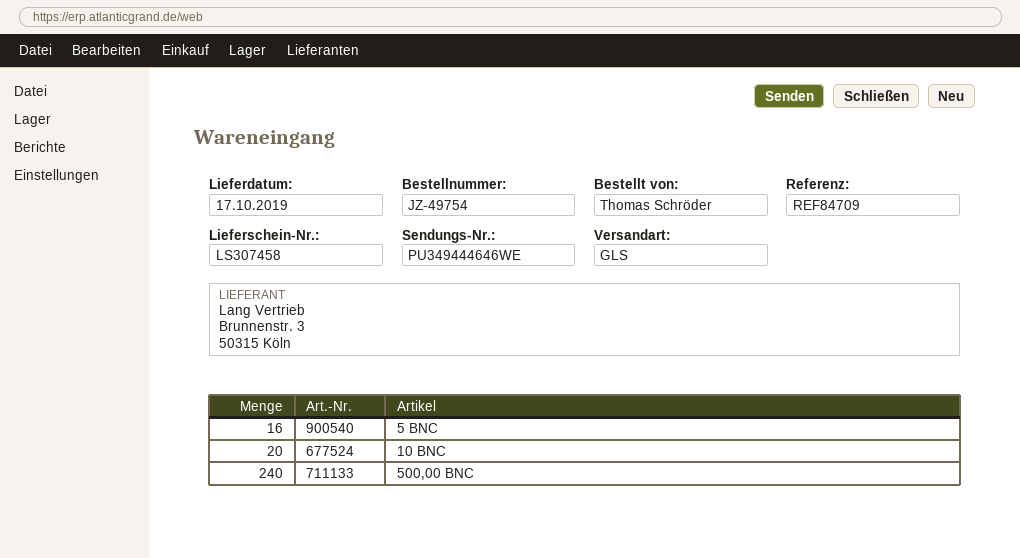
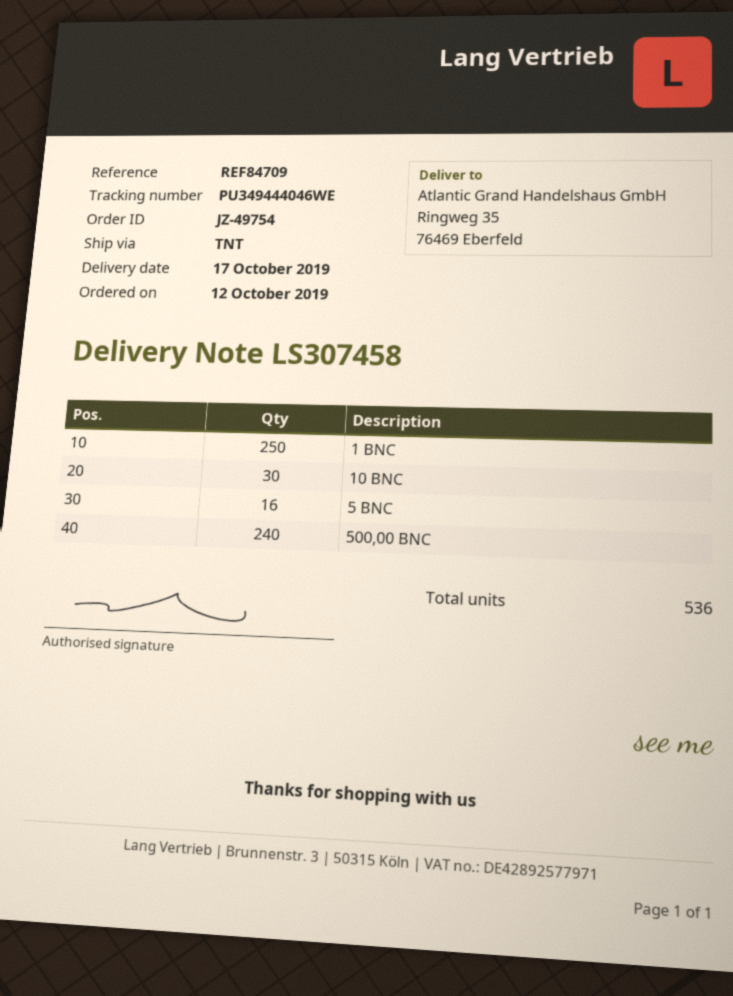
shipping method: GLS -> TNT
tracking number: PU349444646WE -> PU349444046WE
10 BNC: 20 -> 30
1 BNC: none -> 250

